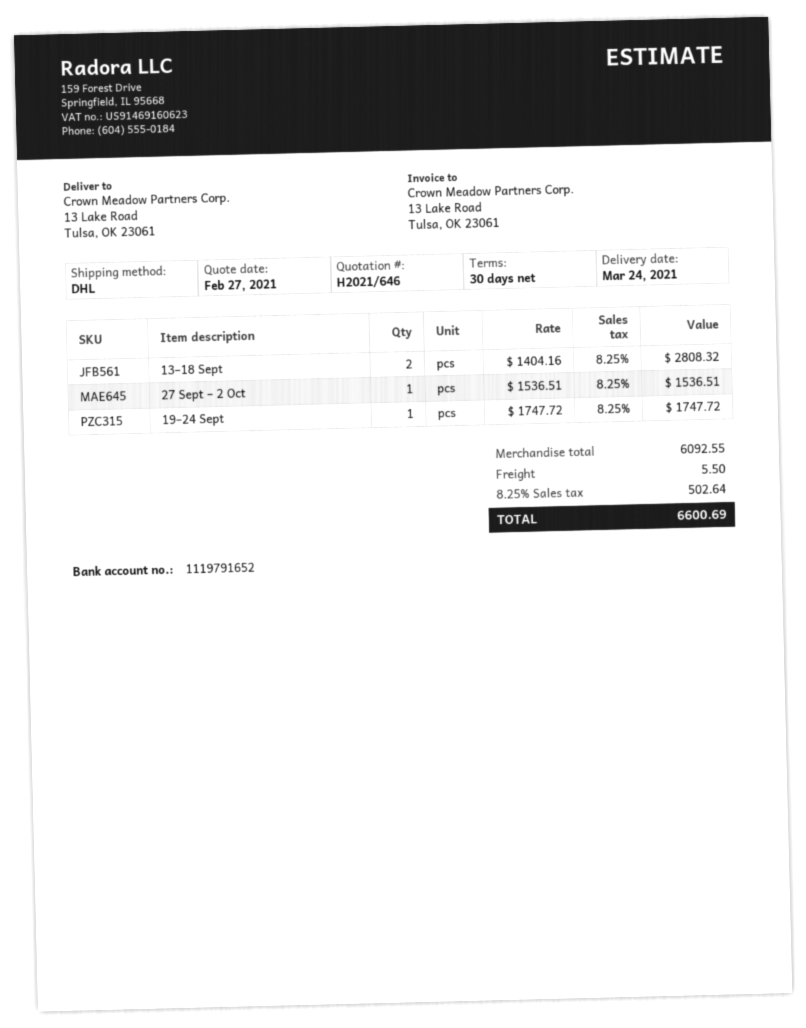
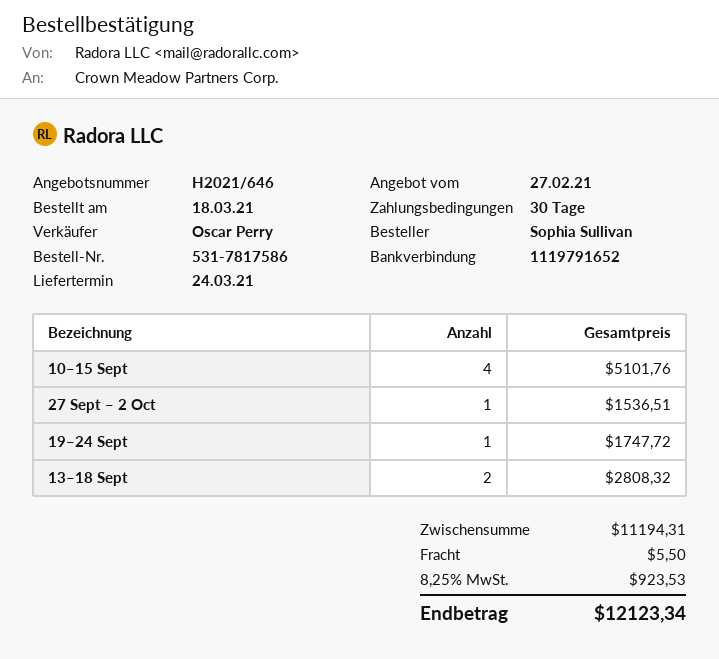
10–15 Sept: none -> 4 for 5101.76
subtotal: 6092.55 -> 11194.31
tax: 8.25% = 502.64 -> 8.25% = 923.53
total: 6600.69 -> 12123.34

